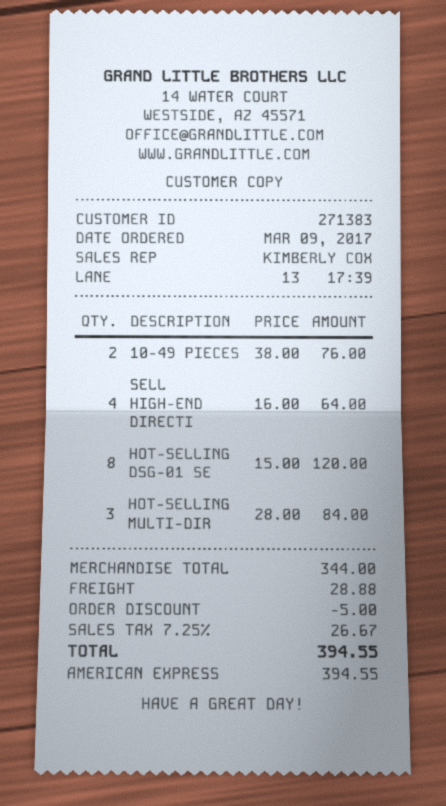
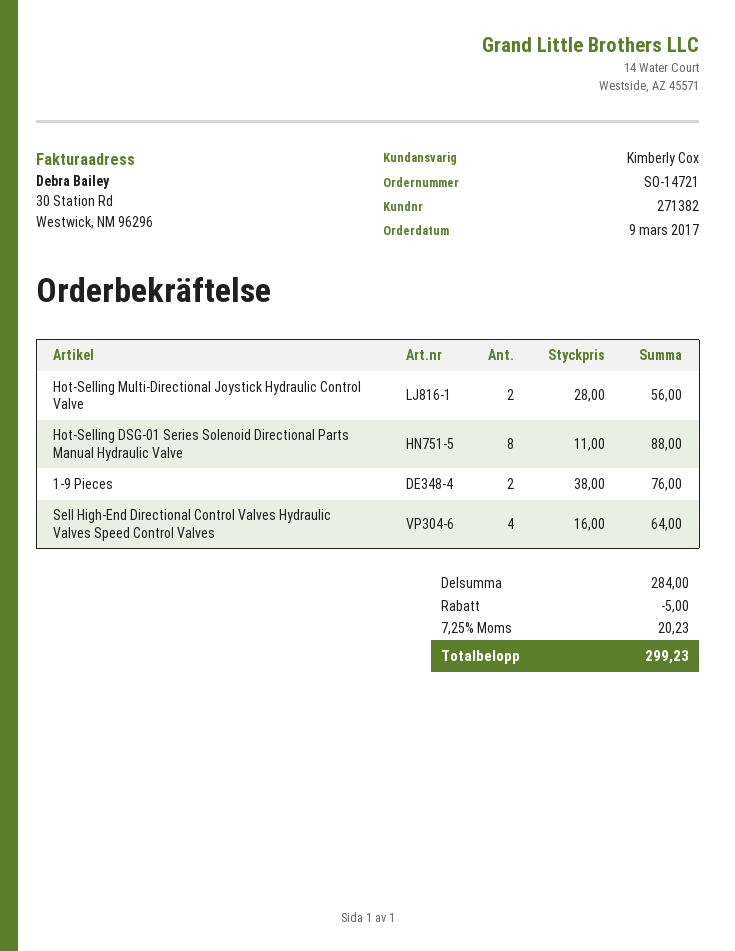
customer number: 271383 -> 271382
10-49 PIECES: 2 x 38.00 = 76.00 -> none
HOT-SELLING DSG-01 SE: 8 x 15.00 = 120.00 -> 8 x 11.00 = 88.00
HOT-SELLING MULTI-DIR: 3 x 28.00 = 84.00 -> 2 x 28.00 = 56.00
1-9 Pieces: none -> 2 x 38.00 = 76.00
subtotal: 344.00 -> 284.00
shipping: 28.88 -> none
tax: 7.25% = 26.67 -> 7.25% = 20.23
total: 394.55 -> 299.23

